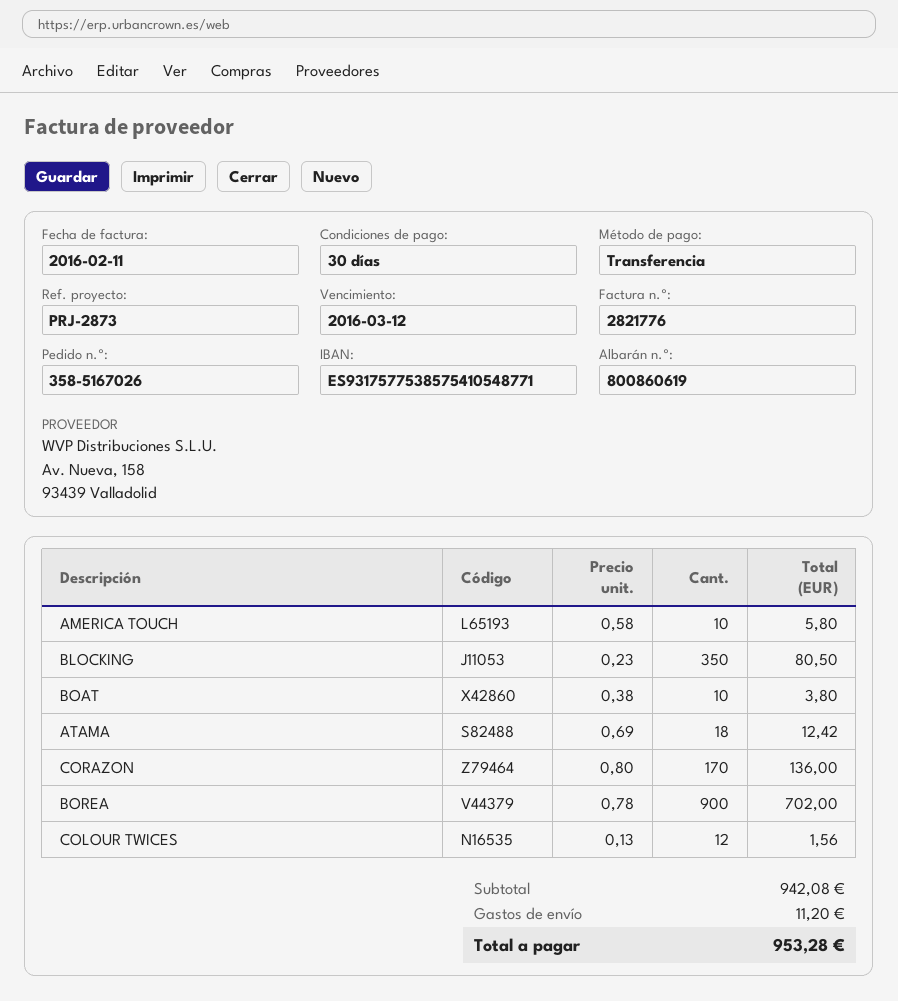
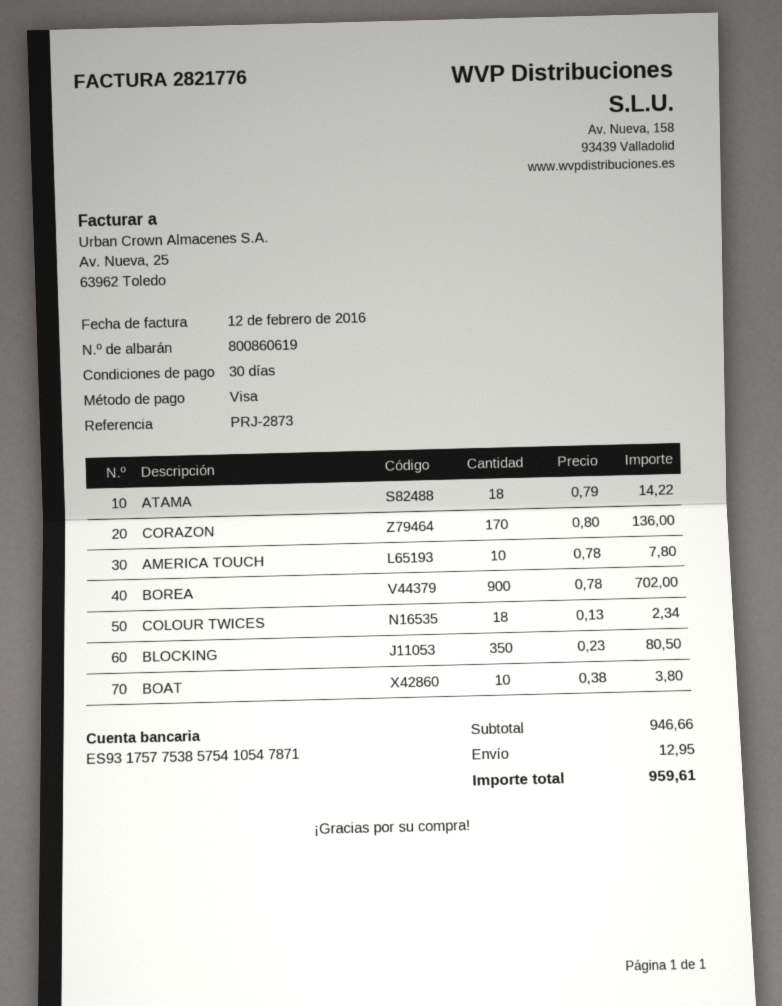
invoice date: 2016-02-11 -> 2016-02-12
payment method: bank transfer -> Visa
bank account: ES9317577538575410548771 -> ES9317577538575410547871
AMERICA TOUCH: 10 x 0.58 = 5.80 -> 10 x 0.78 = 7.80
ATAMA: 18 x 0.69 = 12.42 -> 18 x 0.79 = 14.22
COLOUR TWICES: 12 x 0.13 = 1.56 -> 18 x 0.13 = 2.34
subtotal: 942.08 -> 946.66
shipping: 11.20 -> 12.95
total: 953.28 -> 959.61

